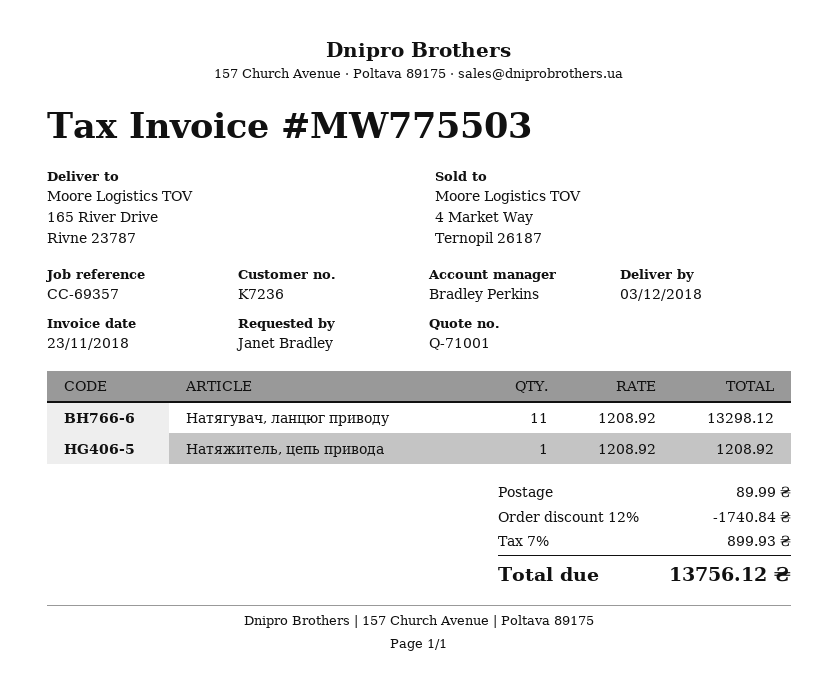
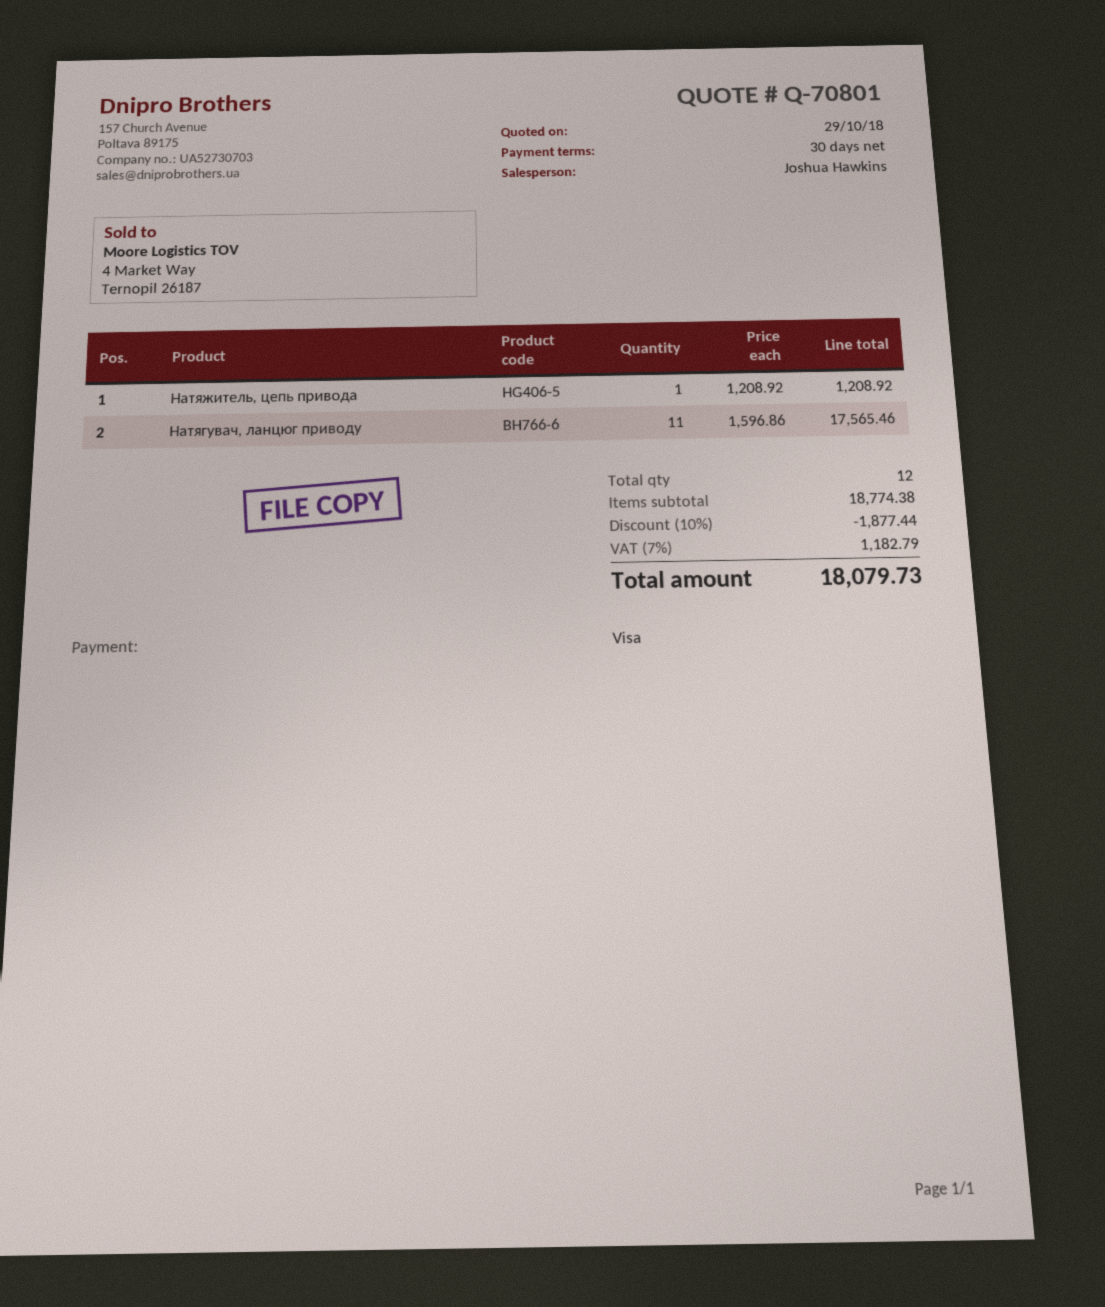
quote number: Q-71001 -> Q-70801
sales rep: Bradley Perkins -> Joshua Hawkins
Натягувач, ланцюг приводу: 11 x 1208.92 = 13298.12 -> 11 x 1596.86 = 17565.46
discount: 12% = 1740.84 -> 10% = 1877.44
shipping: 89.99 -> none
tax: 7% = 899.93 -> 7% = 1182.79
total: 13756.12 -> 18079.73

